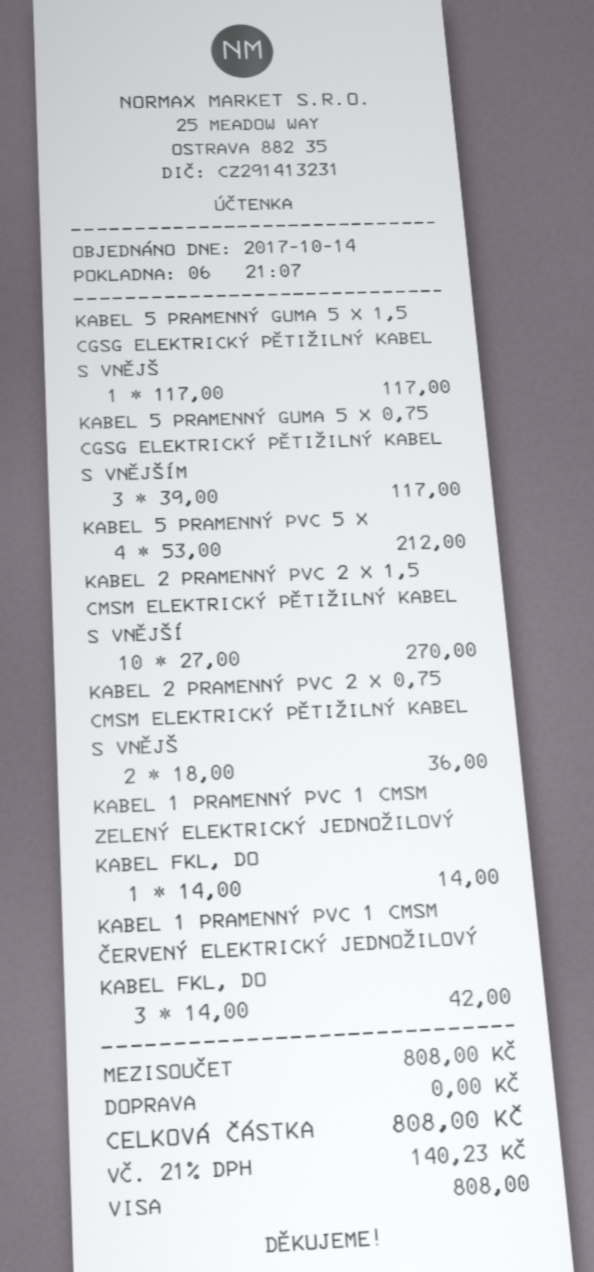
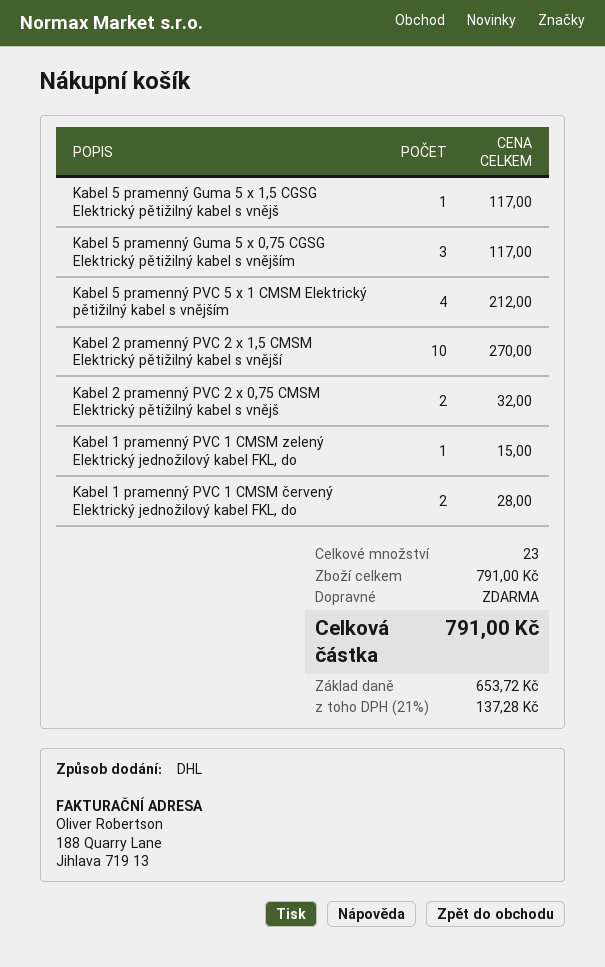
KABEL 2 PRAMENNÝ PVC 2 X 0,75 CMSM ELEKTRICKÝ PĚTIŽILNÝ KABEL S VNĚJŠ: 2 for 36.00 -> 2 for 32.00
KABEL 1 PRAMENNÝ PVC 1 CMSM ZELENÝ ELEKTRICKÝ JEDNOŽILOVÝ KABEL FKL, DO: 1 for 14.00 -> 1 for 15.00
KABEL 1 PRAMENNÝ PVC 1 CMSM ČERVENÝ ELEKTRICKÝ JEDNOŽILOVÝ KABEL FKL, DO: 3 for 42.00 -> 2 for 28.00
subtotal: 808.00 -> 791.00
tax: 21% = 140.23 -> 21% = 137.28
total: 808.00 -> 791.00

